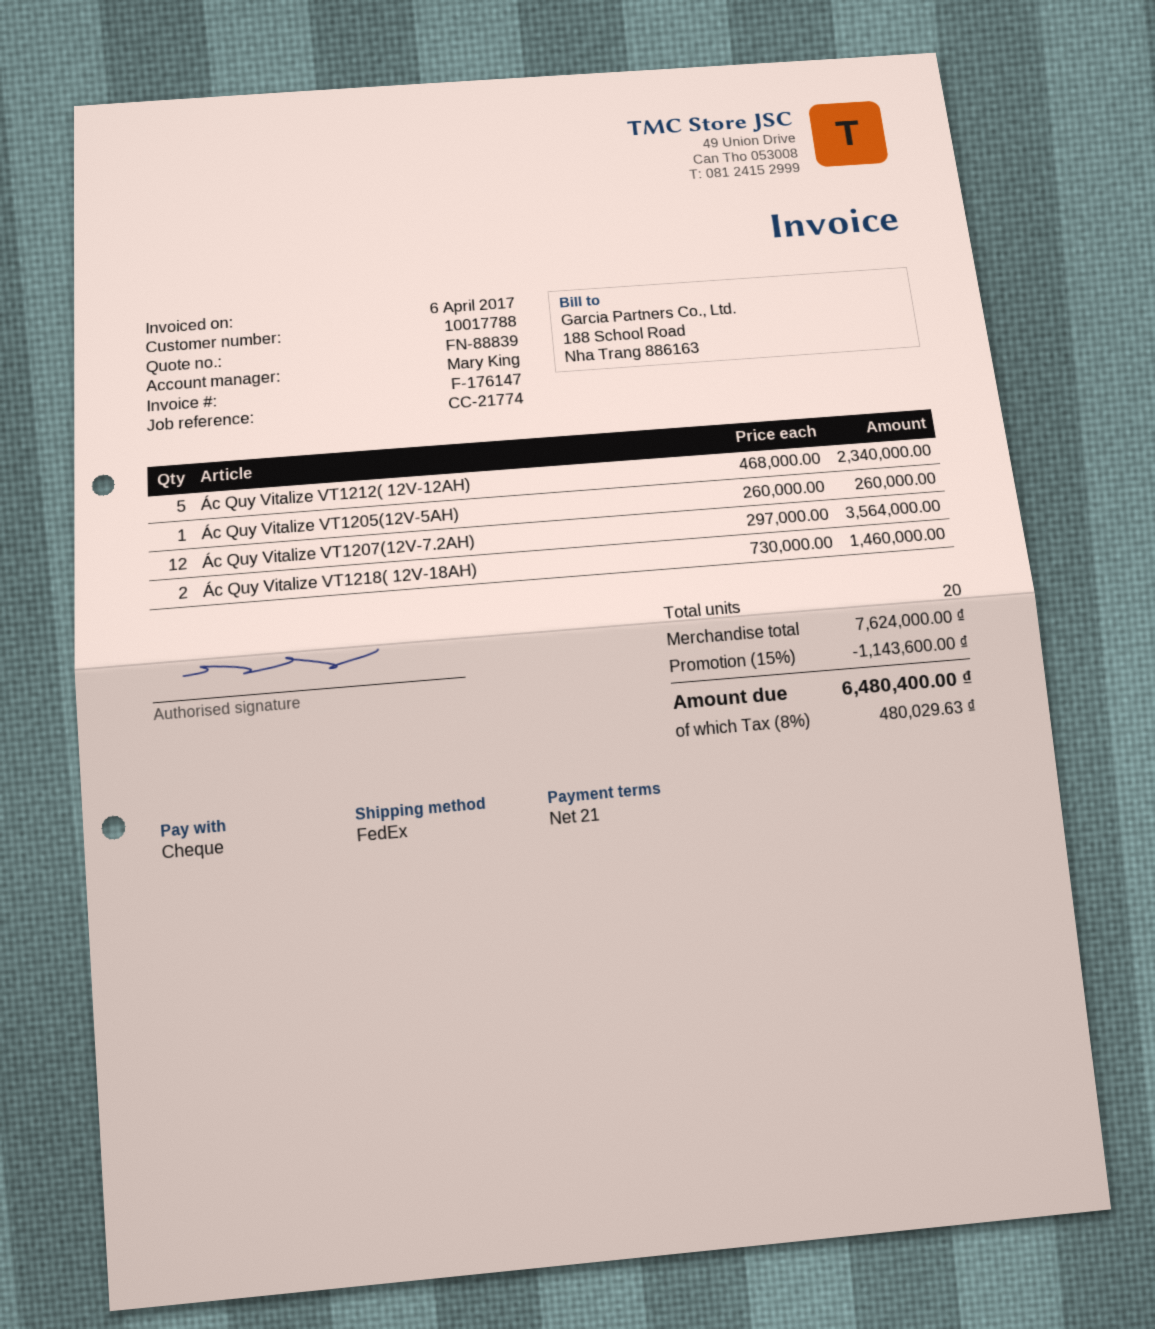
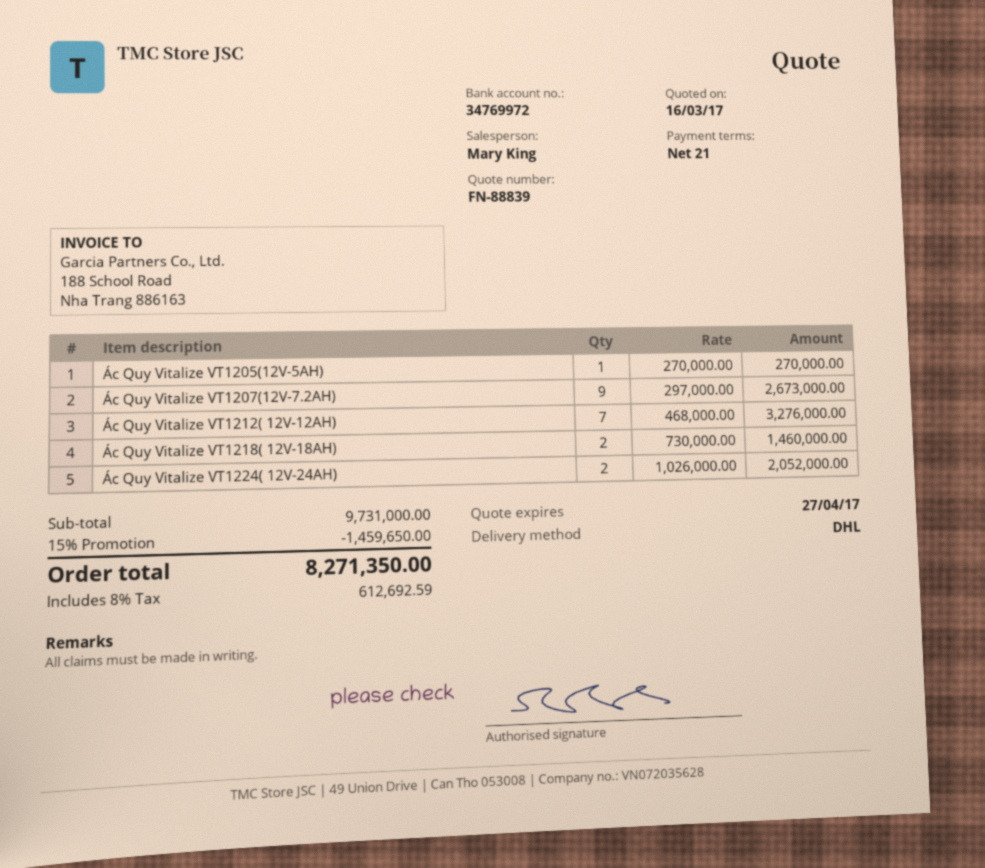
shipping method: FedEx -> DHL
Ác Quy Vitalize VT1212( 12V-12AH): 5 x 468000.00 = 2340000.00 -> 7 x 468000.00 = 3276000.00
Ác Quy Vitalize VT1205(12V-5AH): 1 x 260000.00 = 260000.00 -> 1 x 270000.00 = 270000.00
Ác Quy Vitalize VT1207(12V-7.2AH): 12 x 297000.00 = 3564000.00 -> 9 x 297000.00 = 2673000.00
Ác Quy Vitalize VT1224( 12V-24AH): none -> 2 x 1026000.00 = 2052000.00
subtotal: 7624000.00 -> 9731000.00
discount: 15% = 1143600.00 -> 15% = 1459650.00
tax: 8% = 480029.63 -> 8% = 612692.59
total: 6480400.00 -> 8271350.00

